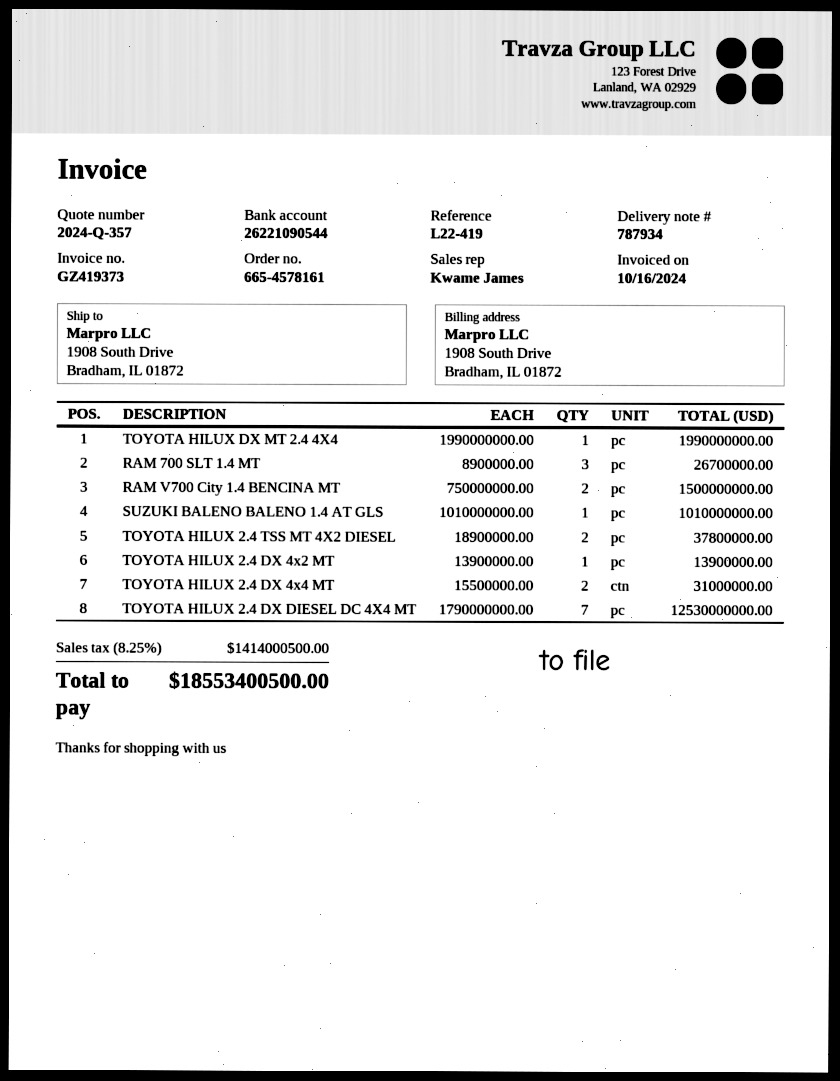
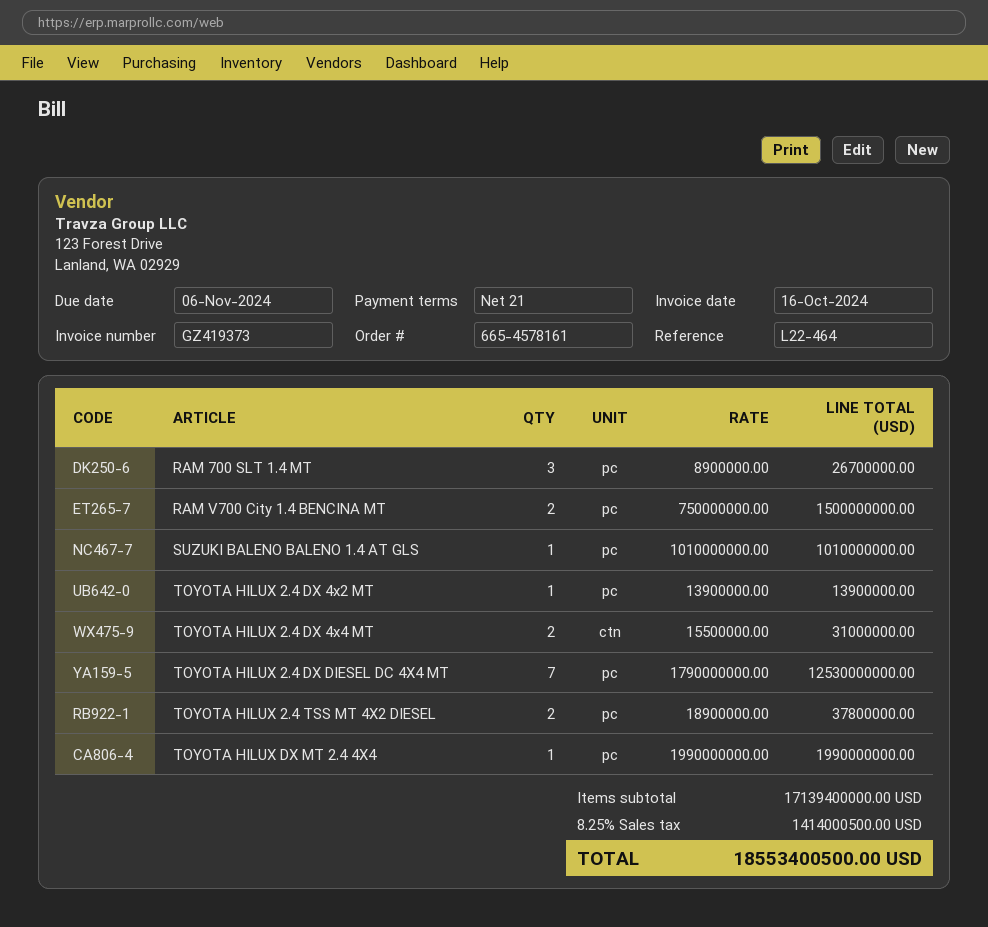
reference: L22-419 -> L22-464

